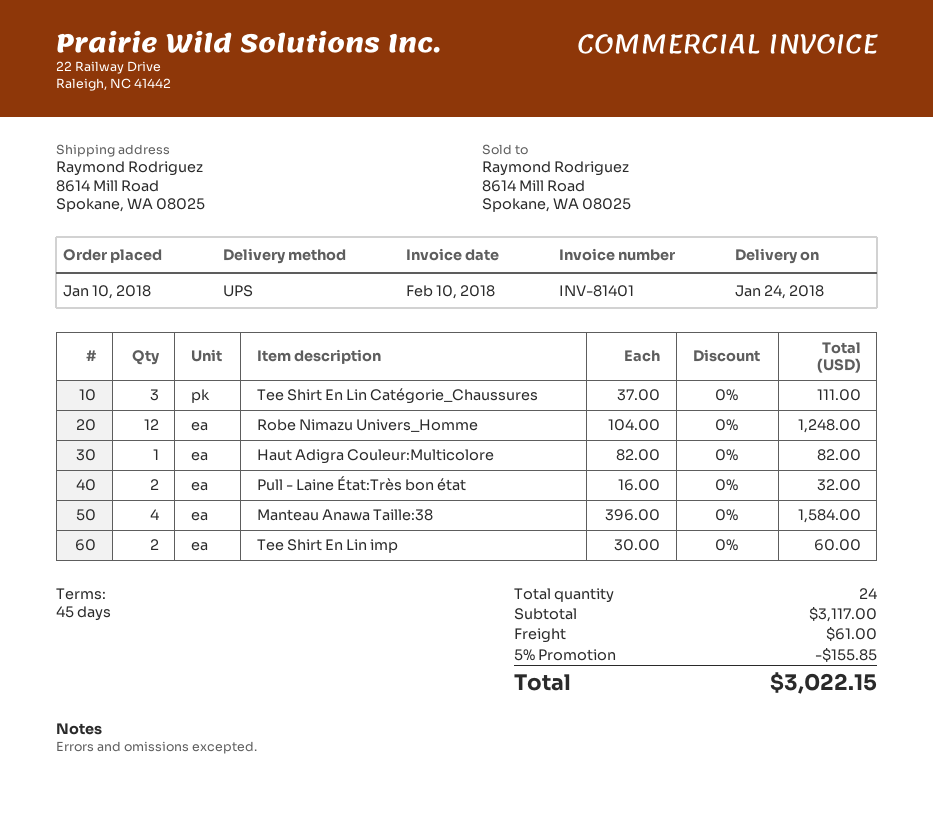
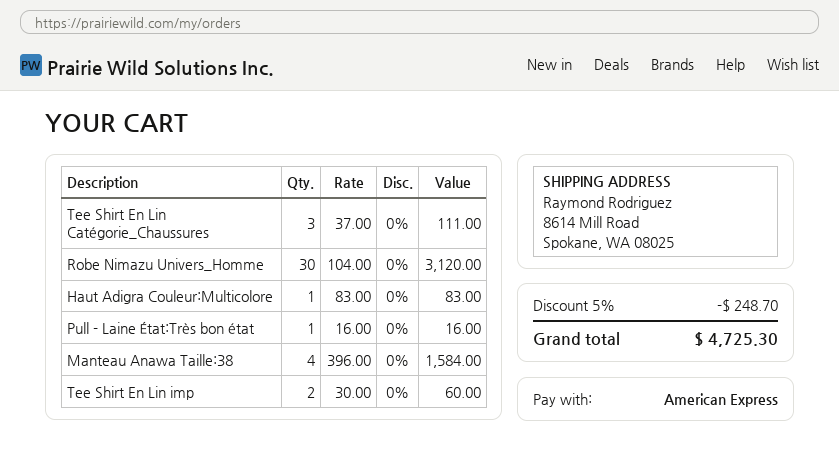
Robe Nimazu Univers_Homme: 12 x 104.00 = 1248.00 -> 30 x 104.00 = 3120.00
Haut Adigra Couleur:Multicolore: 1 x 82.00 = 82.00 -> 1 x 83.00 = 83.00
Pull - Laine État:Très bon état: 2 x 16.00 = 32.00 -> 1 x 16.00 = 16.00
discount: 5% = 155.85 -> 5% = 248.70
shipping: 61.00 -> none
total: 3022.15 -> 4725.30

